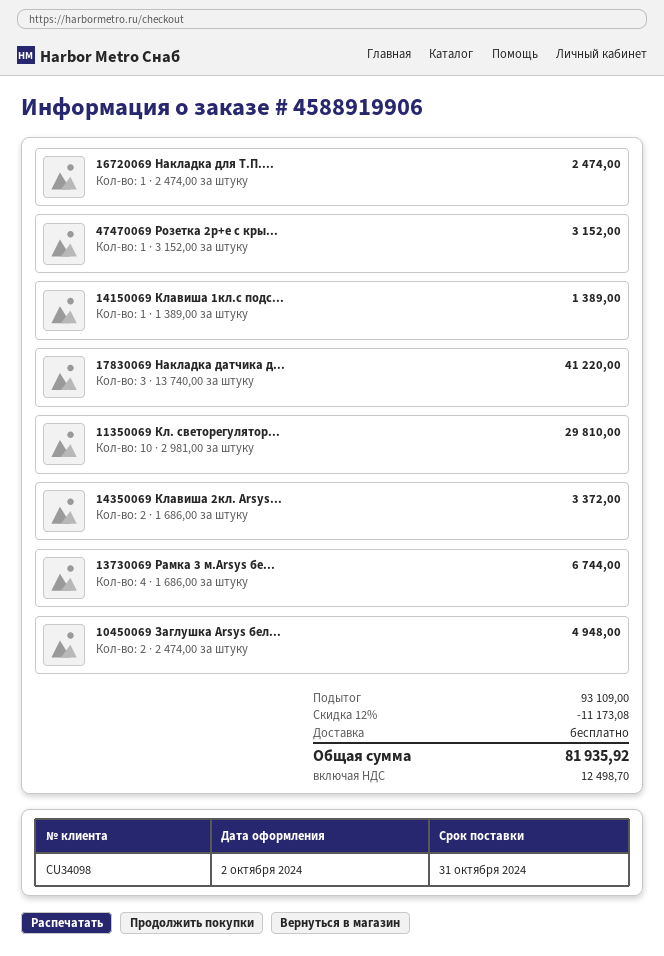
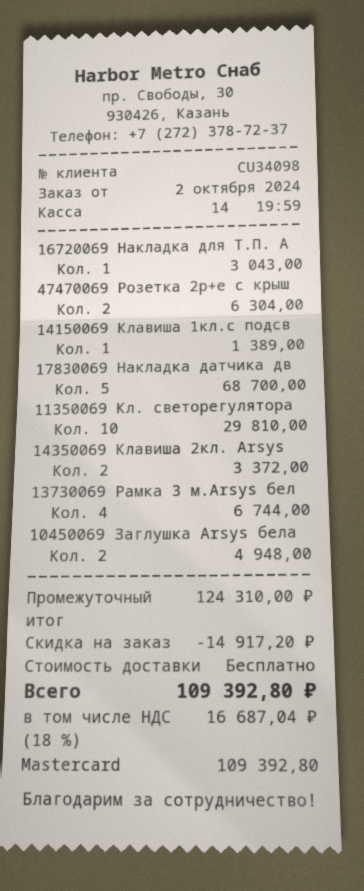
16720069 Накладка для Т.П....: 1 for 2474.00 -> 1 for 3043.00
47470069 Розетка 2р+е с кры...: 1 for 3152.00 -> 2 for 6304.00
17830069 Накладка датчика д...: 3 for 41220.00 -> 5 for 68700.00
subtotal: 93109.00 -> 124310.00
discount: 11173.08 -> 14917.20
tax: 12498.70 -> 16687.04
total: 81935.92 -> 109392.80

